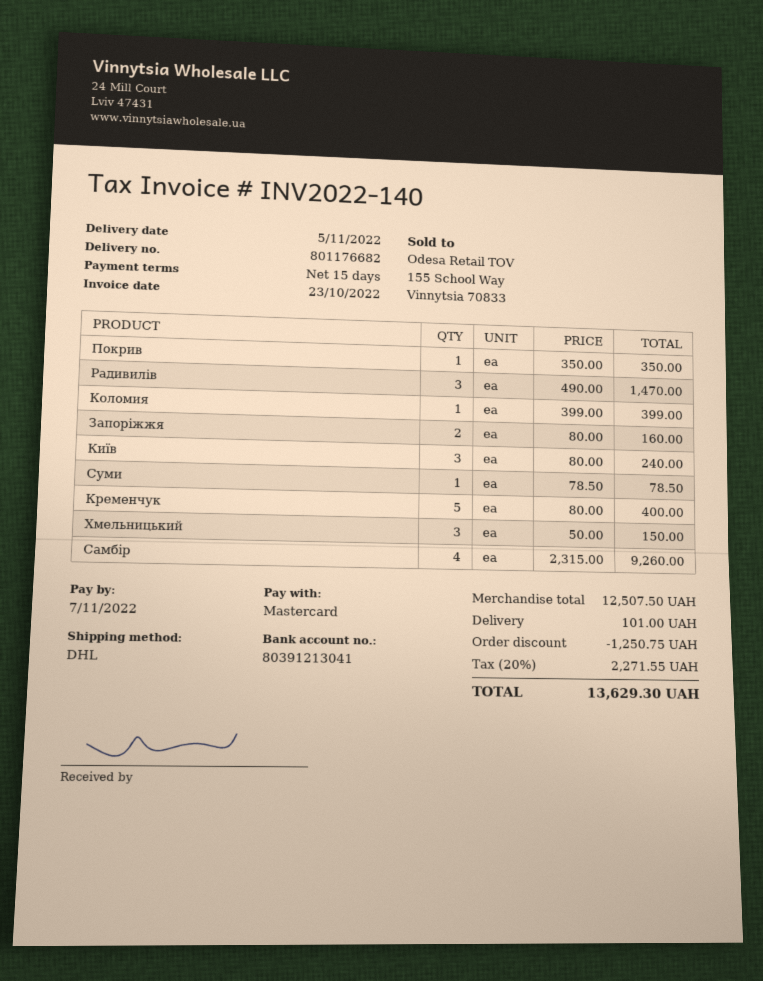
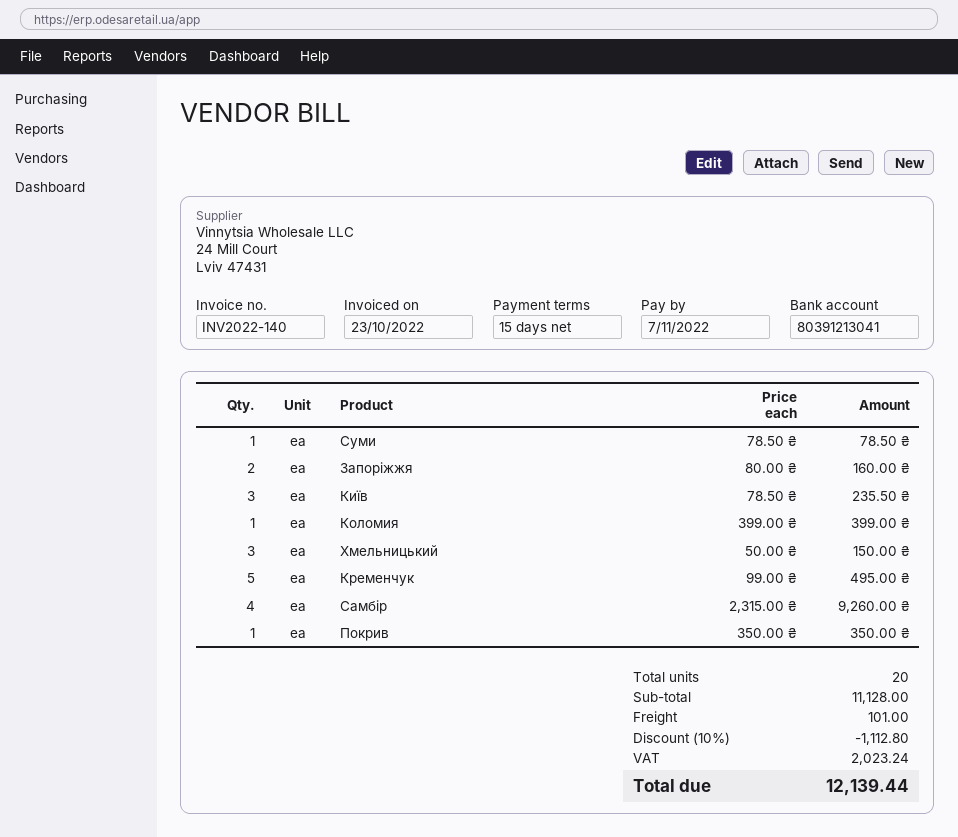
Радивилів: 3 x 490.00 = 1470.00 -> none
Київ: 3 x 80.00 = 240.00 -> 3 x 78.50 = 235.50
Кременчук: 5 x 80.00 = 400.00 -> 5 x 99.00 = 495.00
subtotal: 12507.50 -> 11128.00
discount: 1250.75 -> 1112.80
tax: 2271.55 -> 2023.24
total: 13629.30 -> 12139.44

